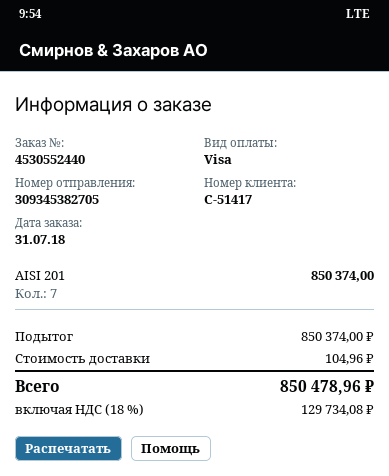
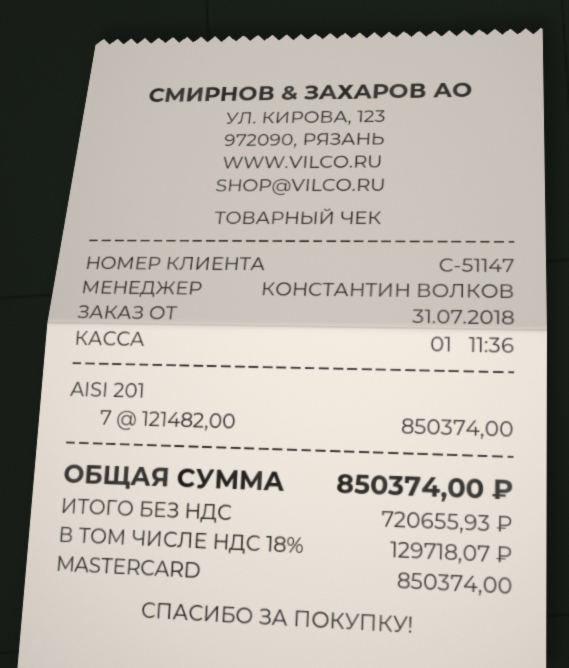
customer number: C-51417 -> C-51147
payment method: Visa -> Mastercard
shipping: 104.96 -> none
tax: 18% = 129734.08 -> 18% = 129718.07
total: 850478.96 -> 850374.00

